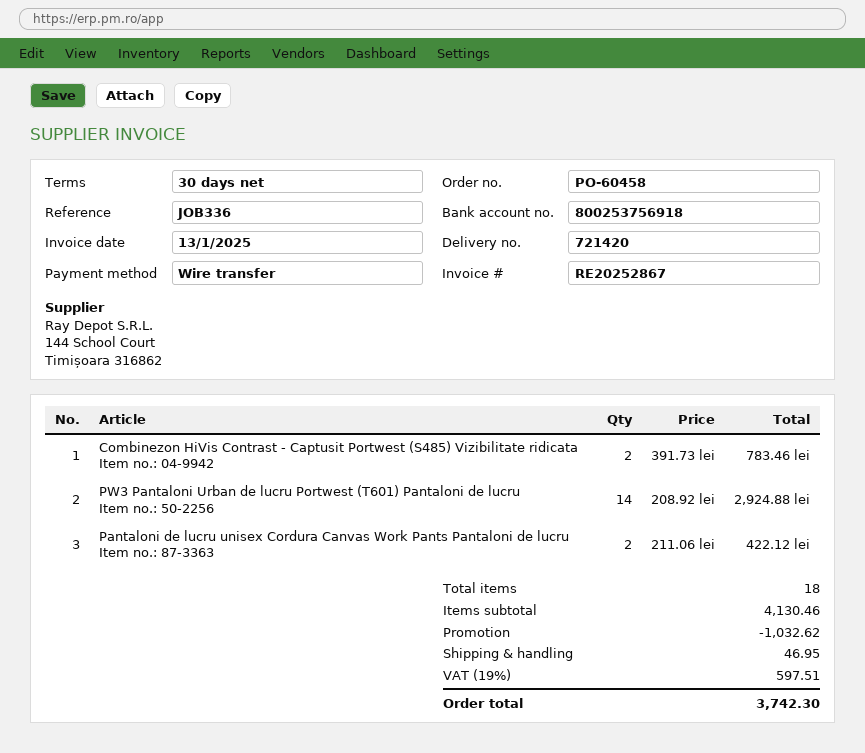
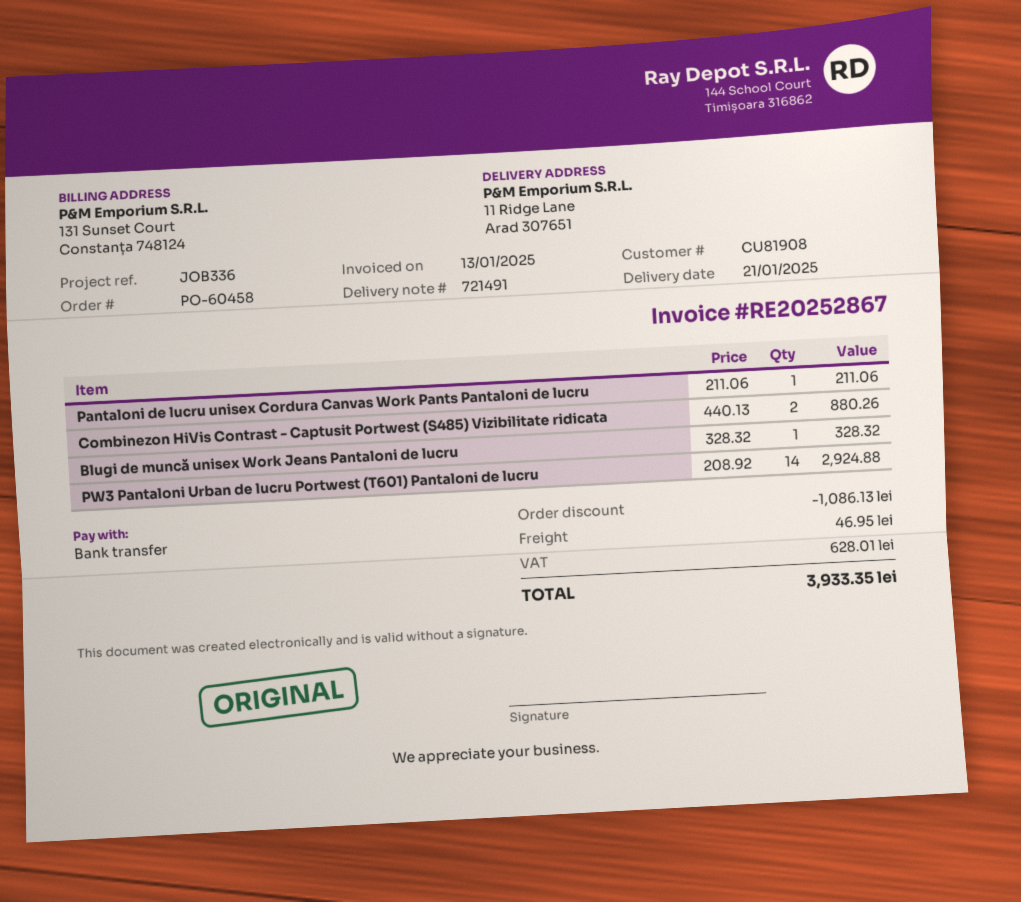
delivery note number: 721420 -> 721491
Combinezon HiVis Contrast - Captusit Portwest (S485) Vizibilitate ridicata: 2 x 391.73 = 783.46 -> 2 x 440.13 = 880.26
Pantaloni de lucru unisex Cordura Canvas Work Pants Pantaloni de lucru: 2 x 211.06 = 422.12 -> 1 x 211.06 = 211.06
Blugi de muncă unisex Work Jeans Pantaloni de lucru: none -> 1 x 328.32 = 328.32
discount: 1032.62 -> 1086.13
tax: 597.51 -> 628.01
total: 3742.30 -> 3933.35

